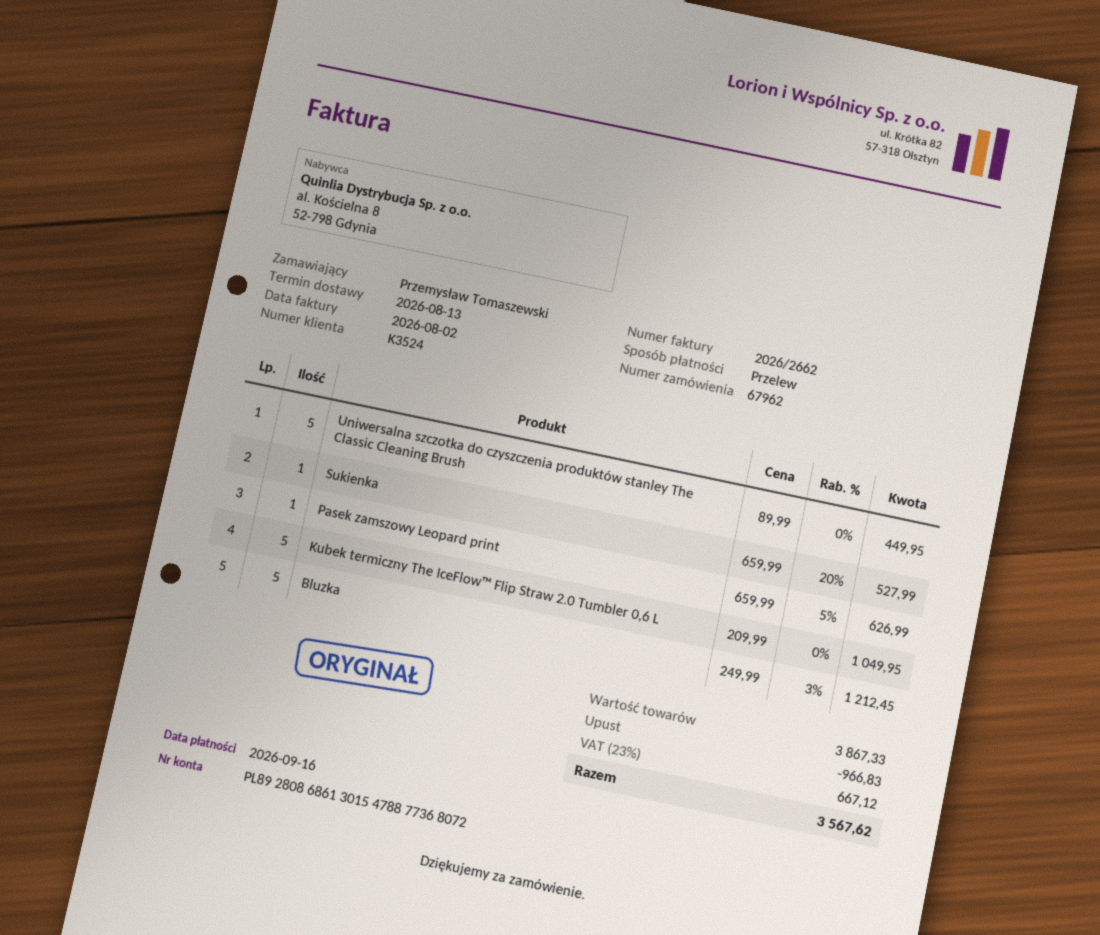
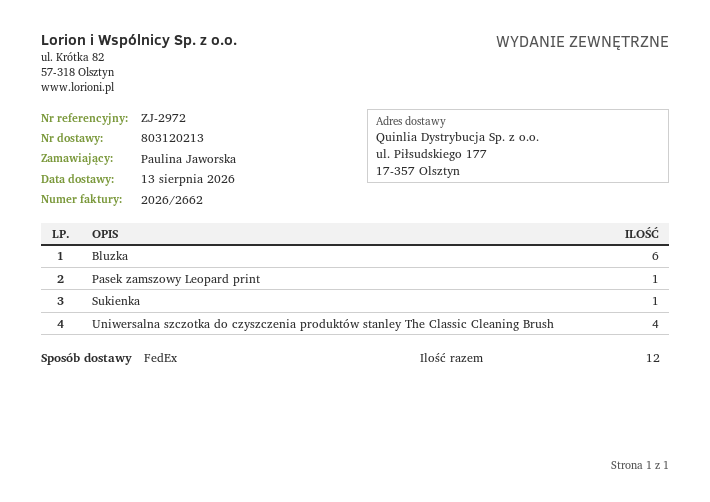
ordered by: Przemysław Tomaszewski -> Paulina Jaworska
Uniwersalna szczotka do czyszczenia produktów stanley The Classic Cleaning Brush: 5 -> 4
Kubek termiczny The IceFlow™ Flip Straw 2.0 Tumbler 0,6 L: 5 -> none
Bluzka: 5 -> 6

